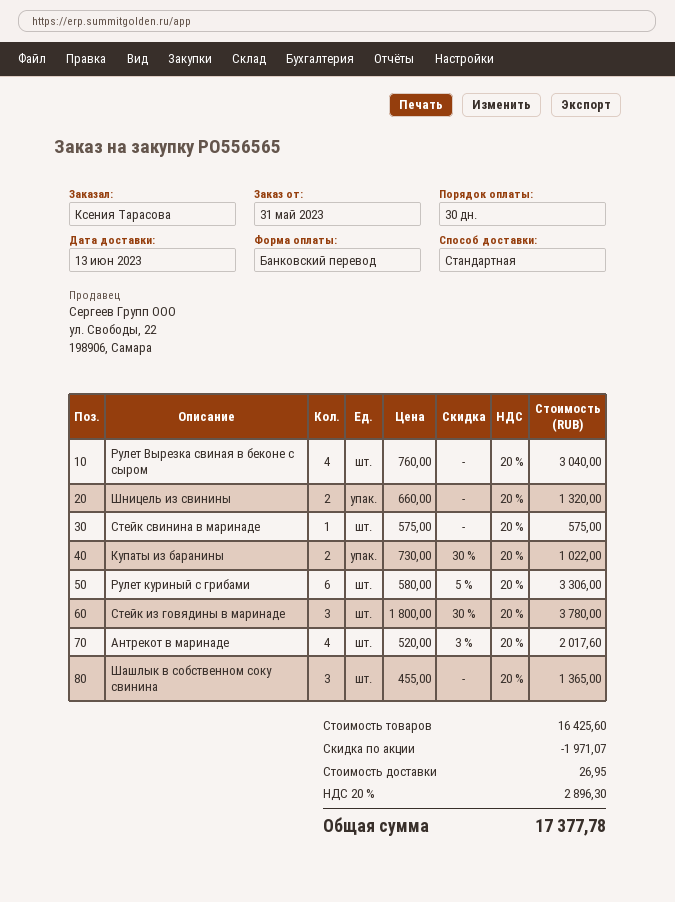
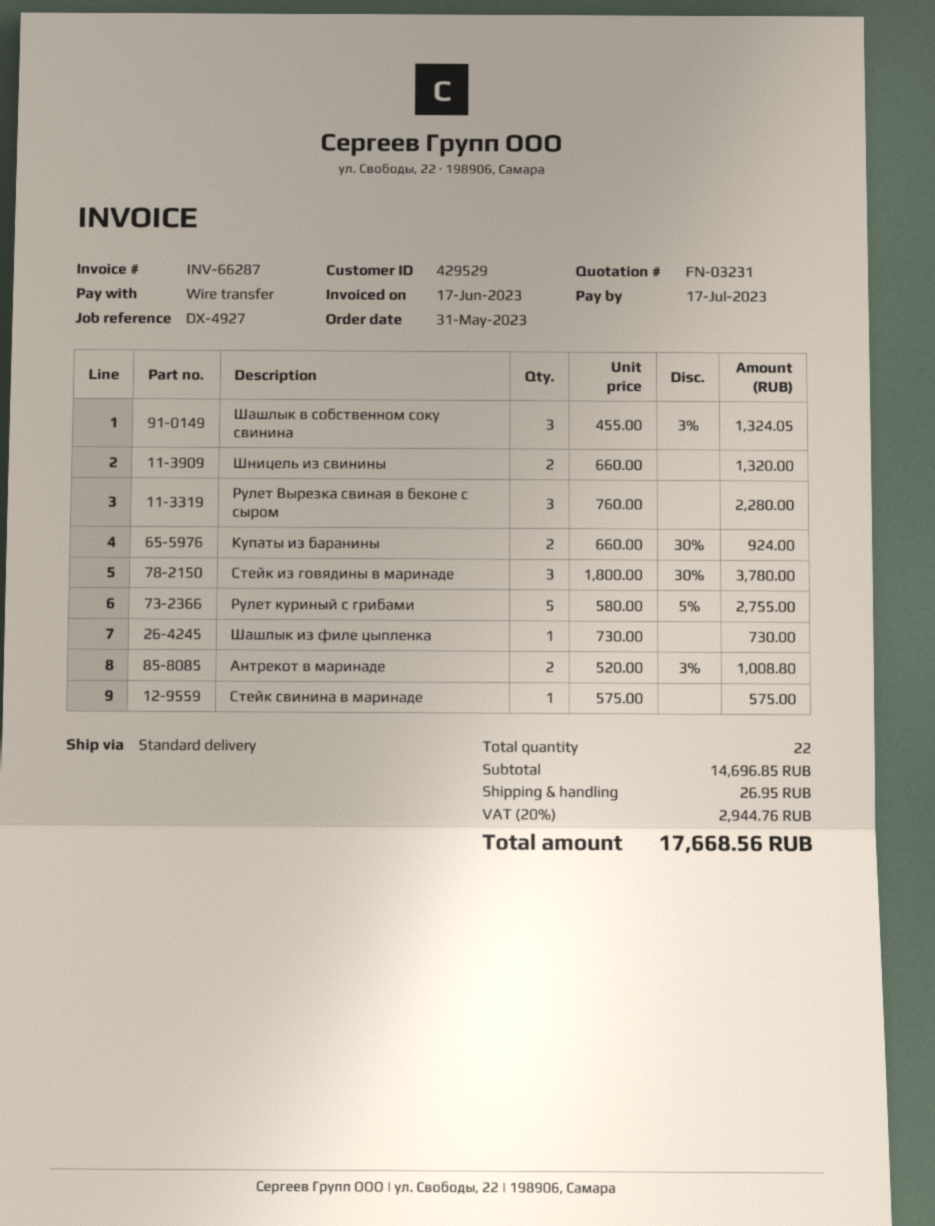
Рулет Вырезка свиная в беконе с сыром: 4 x 760.00 = 3040.00 -> 3 x 760.00 = 2280.00
Купаты из баранины: 2 x 730.00 - 30% = 1022.00 -> 2 x 660.00 - 30% = 924.00
Рулет куриный с грибами: 6 x 580.00 - 5% = 3306.00 -> 5 x 580.00 - 5% = 2755.00
Антрекот в маринаде: 4 x 520.00 - 3% = 2017.60 -> 2 x 520.00 - 3% = 1008.80
Шашлык в собственном соку свинина: 3 x 455.00 = 1365.00 -> 3 x 455.00 - 3% = 1324.05
Шашлык из филе цыпленка: none -> 1 x 730.00 = 730.00
subtotal: 16425.60 -> 14696.85
discount: 1971.07 -> none
tax: 20% = 2896.30 -> 20% = 2944.76
total: 17377.78 -> 17668.56

